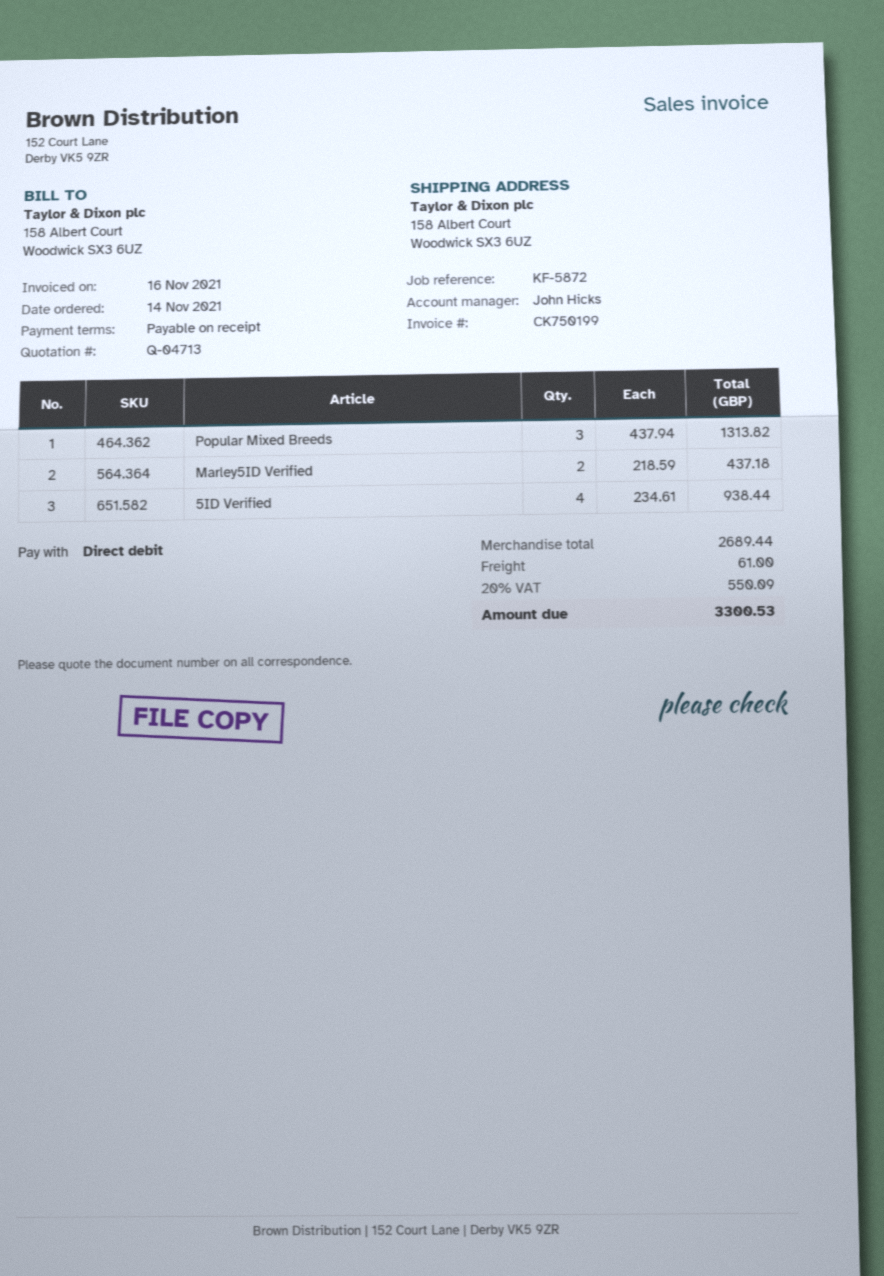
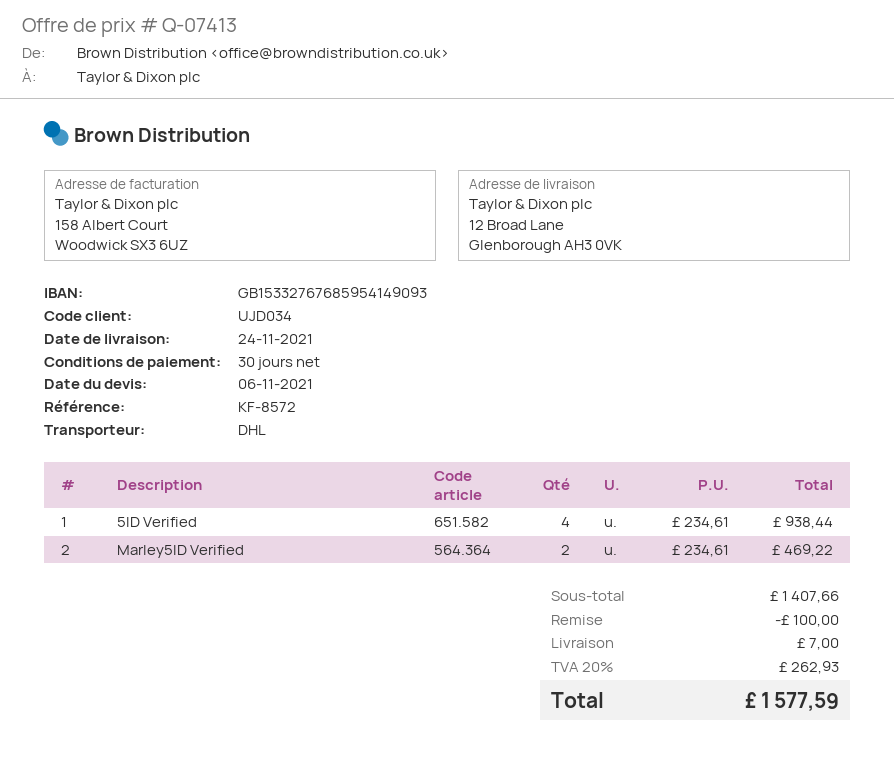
quote number: Q-04713 -> Q-07413
payment terms: on receipt -> 30 days
reference: KF-5872 -> KF-8572
ship to: 158 Albert Court, Woodwick SX3 6UZ -> 12 Broad Lane, Glenborough AH3 0VK
Popular Mixed Breeds: 3 x 437.94 = 1313.82 -> none
Marley5ID Verified: 2 x 218.59 = 437.18 -> 2 x 234.61 = 469.22
subtotal: 2689.44 -> 1407.66
discount: none -> 100.00
shipping: 61.00 -> 7.00
tax: 20% = 550.09 -> 20% = 262.93
total: 3300.53 -> 1577.59

